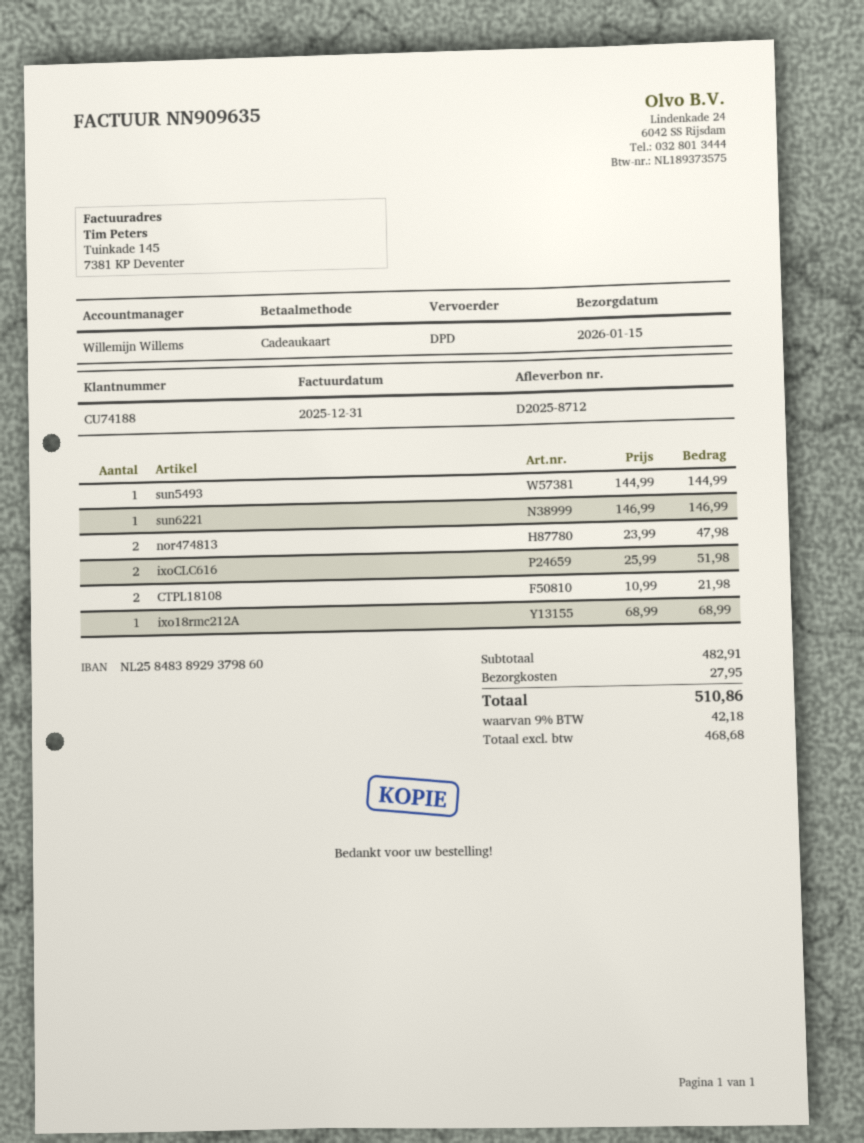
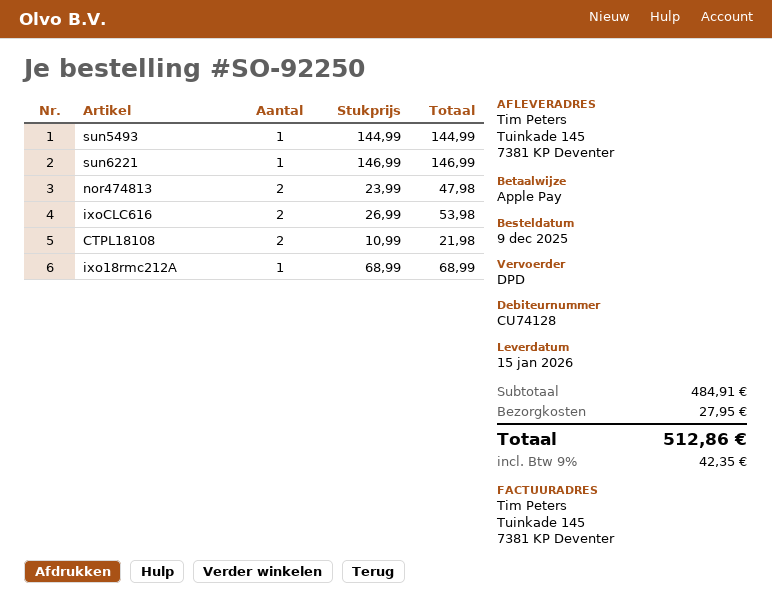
customer number: CU74188 -> CU74128
payment method: gift card -> Apple Pay
ixoCLC616: 2 x 25.99 = 51.98 -> 2 x 26.99 = 53.98
subtotal: 482.91 -> 484.91
tax: 9% = 42.18 -> 9% = 42.35
total: 510.86 -> 512.86

